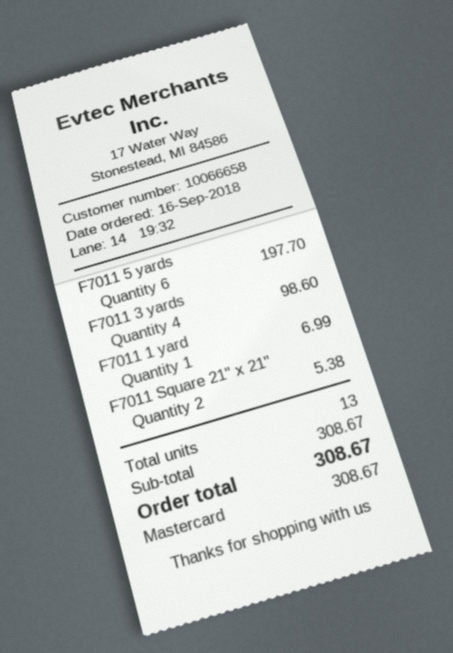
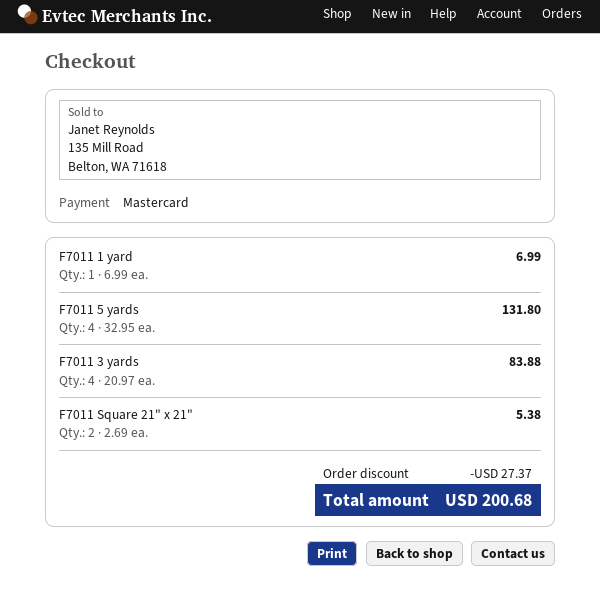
F7011 5 yards: 6 for 197.70 -> 4 for 131.80
F7011 3 yards: 4 for 98.60 -> 4 for 83.88
discount: none -> 27.37
total: 308.67 -> 200.68

